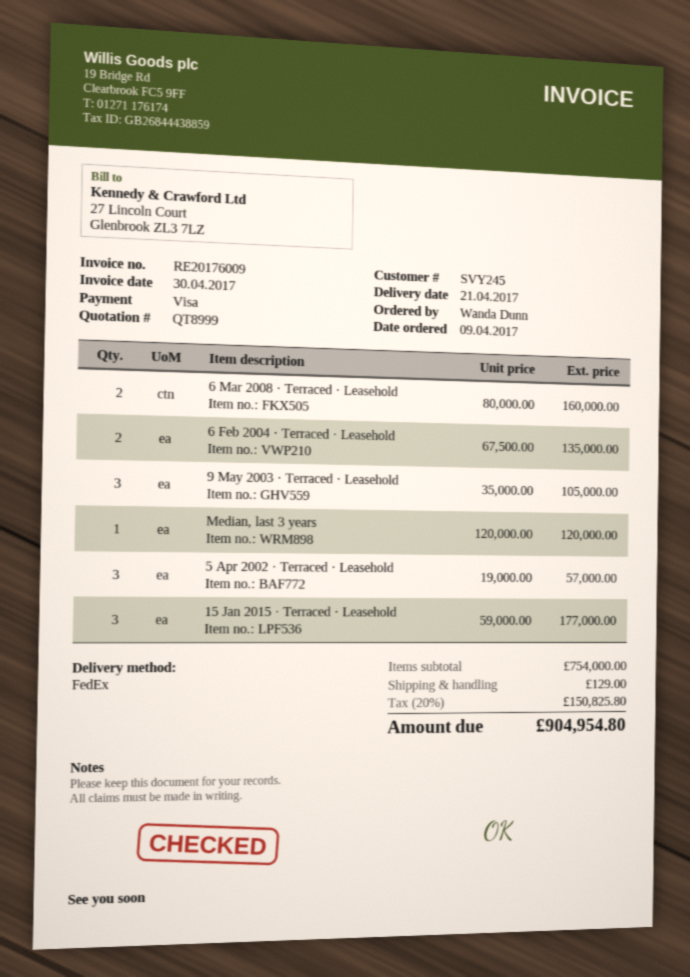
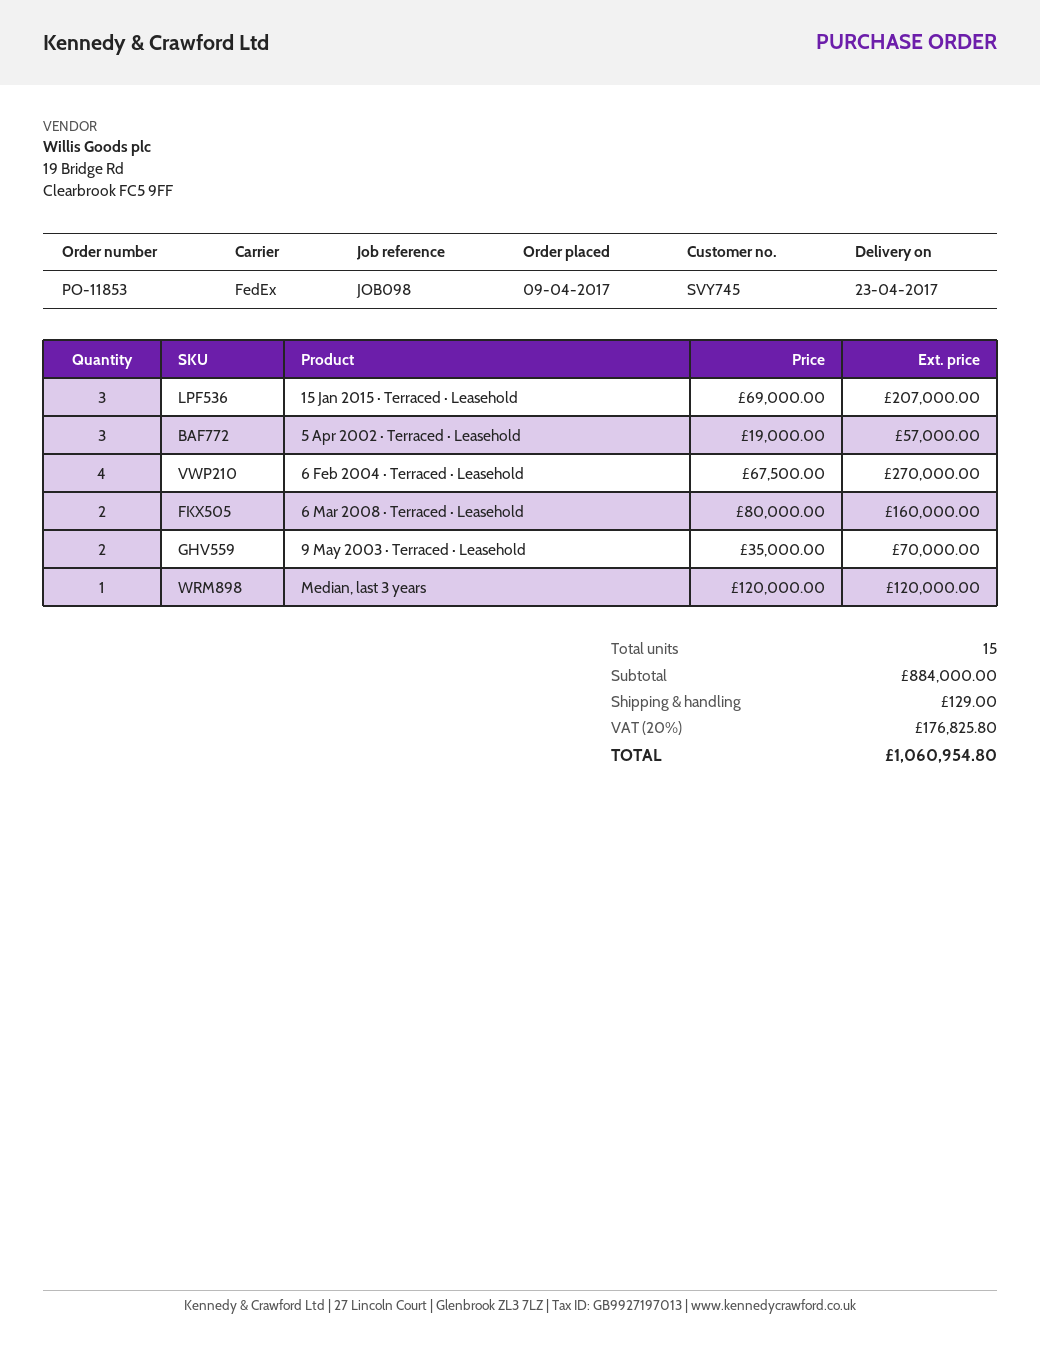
delivery date: 2017-04-21 -> 2017-04-23
customer number: SVY245 -> SVY745
6 Feb 2004 · Terraced · Leasehold: 2 x 67500.00 = 135000.00 -> 4 x 67500.00 = 270000.00
9 May 2003 · Terraced · Leasehold: 3 x 35000.00 = 105000.00 -> 2 x 35000.00 = 70000.00
15 Jan 2015 · Terraced · Leasehold: 3 x 59000.00 = 177000.00 -> 3 x 69000.00 = 207000.00
subtotal: 754000.00 -> 884000.00
tax: 20% = 150825.80 -> 20% = 176825.80
total: 904954.80 -> 1060954.80

